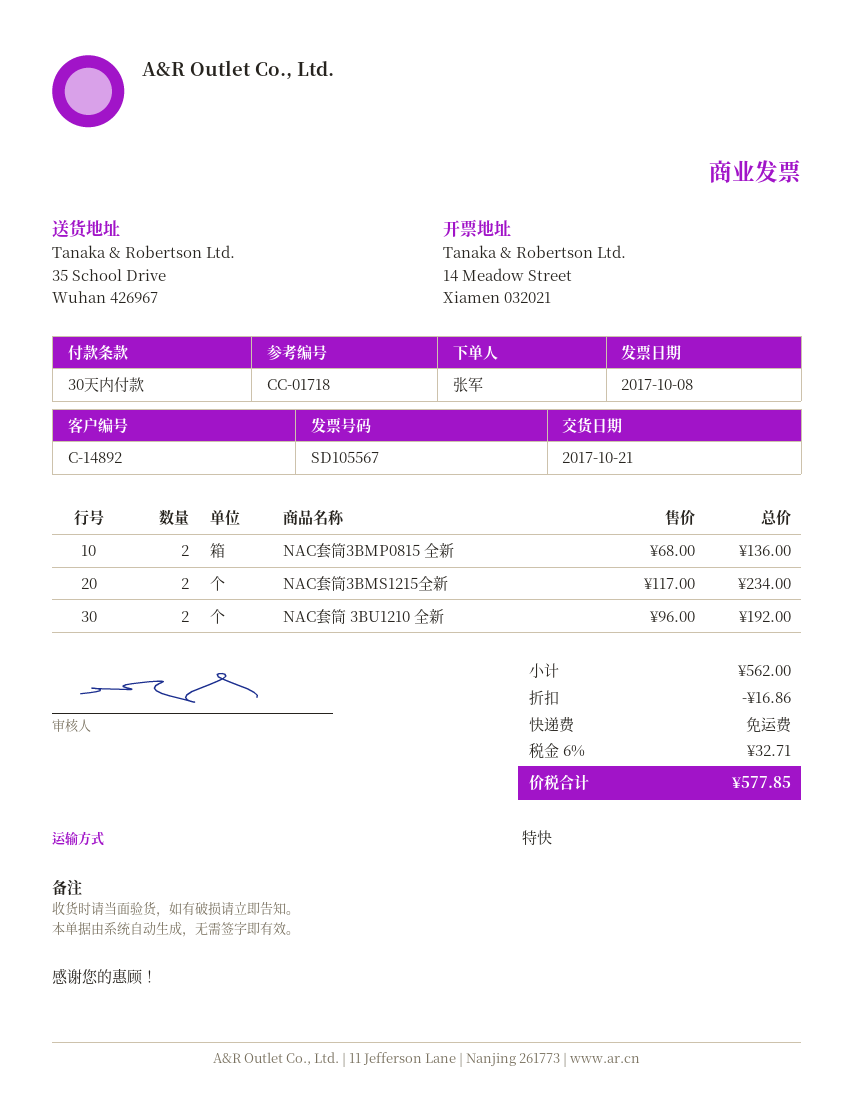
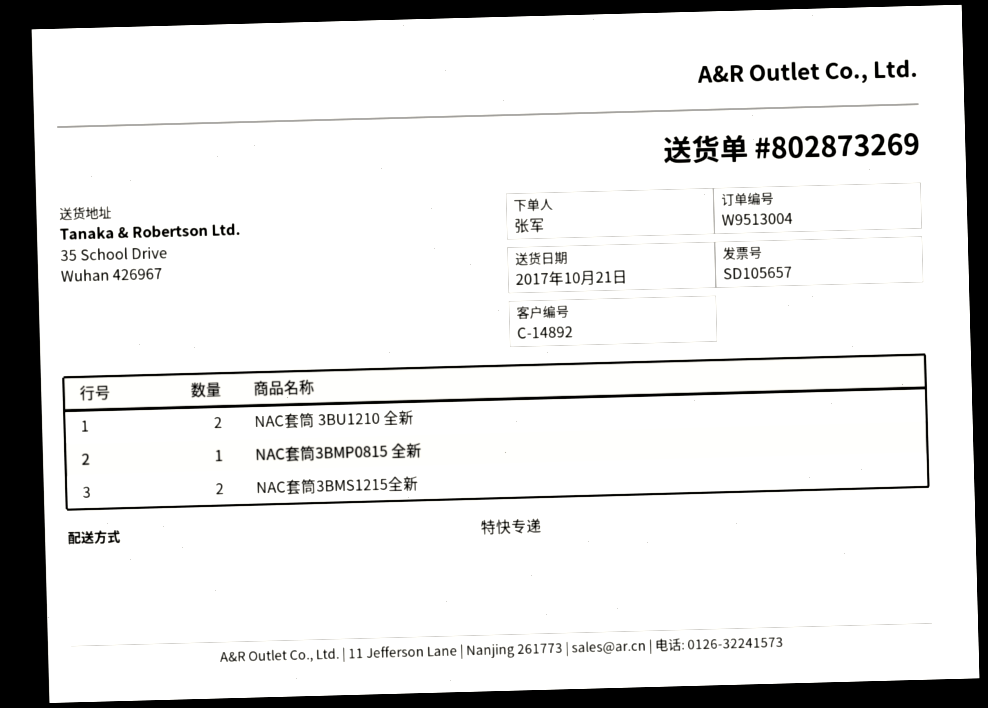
invoice number: SD105567 -> SD105657
NAC套筒3BMP0815 全新: 2 -> 1

